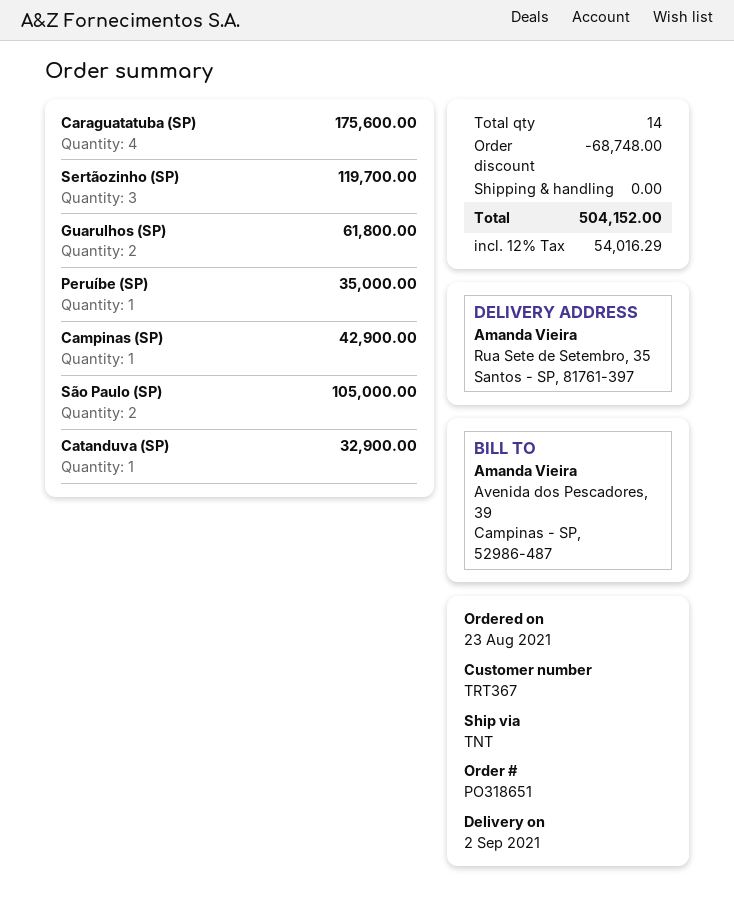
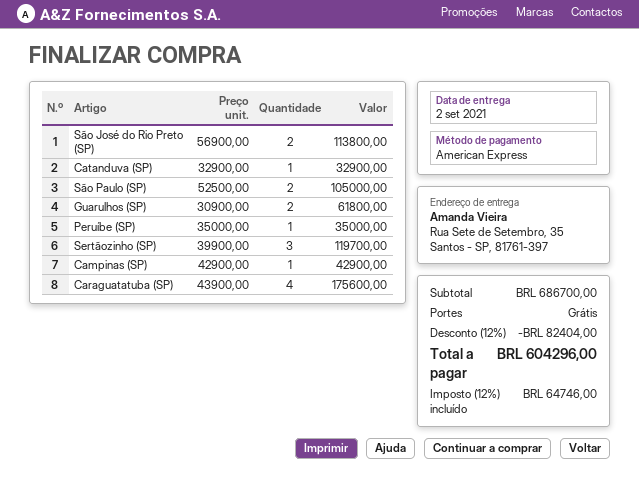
São José do Rio Preto (SP): none -> 2 for 113800.00
discount: 68748.00 -> 82404.00
tax: 12% = 54016.29 -> 12% = 64746.00
total: 504152.00 -> 604296.00

